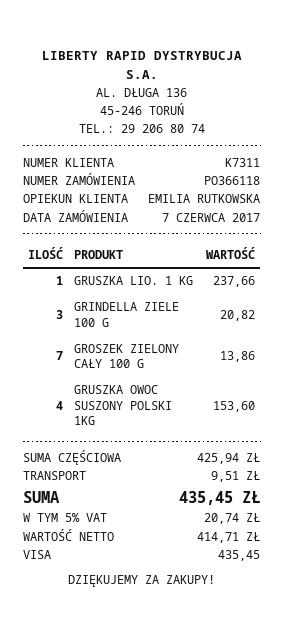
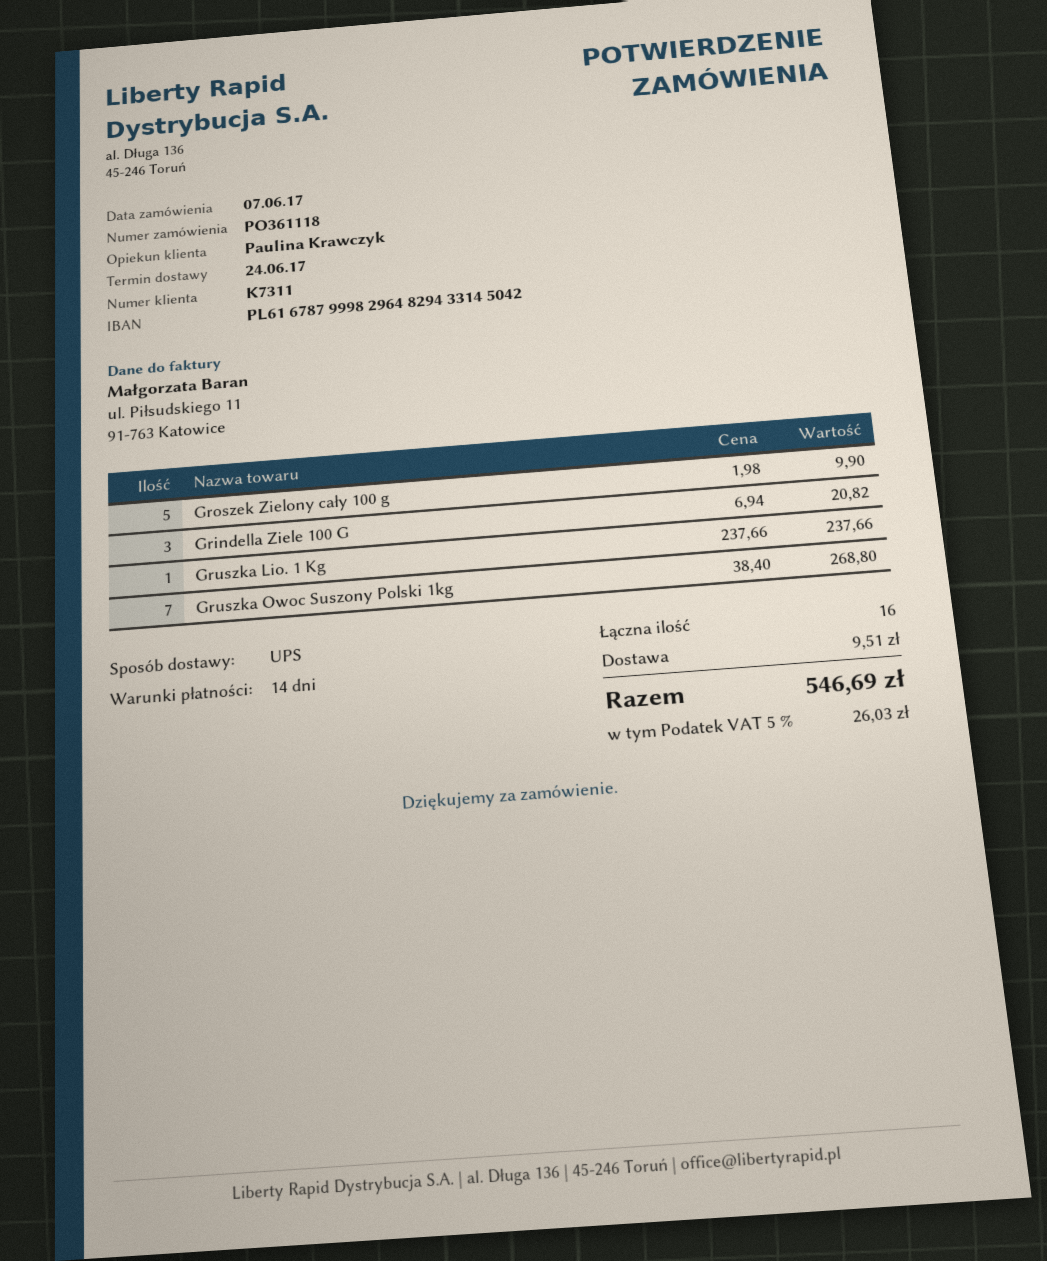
order number: PO366118 -> PO361118
sales rep: EMILIA RUTKOWSKA -> Paulina Krawczyk
GROSZEK ZIELONY CAŁY 100 G: 7 for 13.86 -> 5 for 9.90
GRUSZKA OWOC SUSZONY POLSKI 1KG: 4 for 153.60 -> 7 for 268.80
tax: 5% = 20.74 -> 5% = 26.03
total: 435.45 -> 546.69

